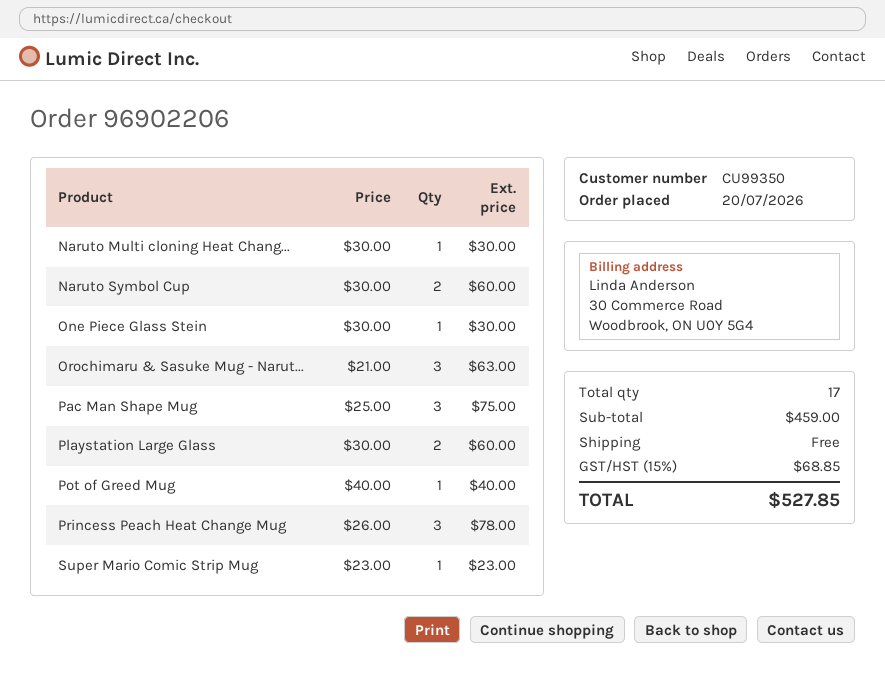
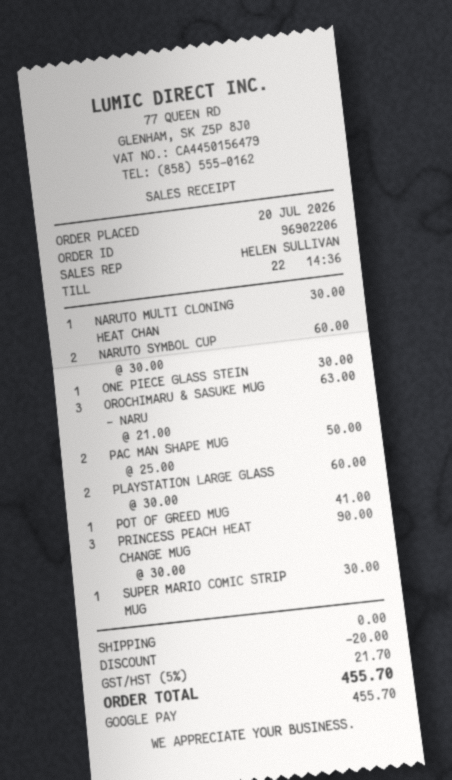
Pac Man Shape Mug: 3 x 25.00 = 75.00 -> 2 x 25.00 = 50.00
Pot of Greed Mug: 1 x 40.00 = 40.00 -> 1 x 41.00 = 41.00
Princess Peach Heat Change Mug: 3 x 26.00 = 78.00 -> 3 x 30.00 = 90.00
Super Mario Comic Strip Mug: 1 x 23.00 = 23.00 -> 1 x 30.00 = 30.00
discount: none -> 20.00
tax: 15% = 68.85 -> 5% = 21.70
total: 527.85 -> 455.70

